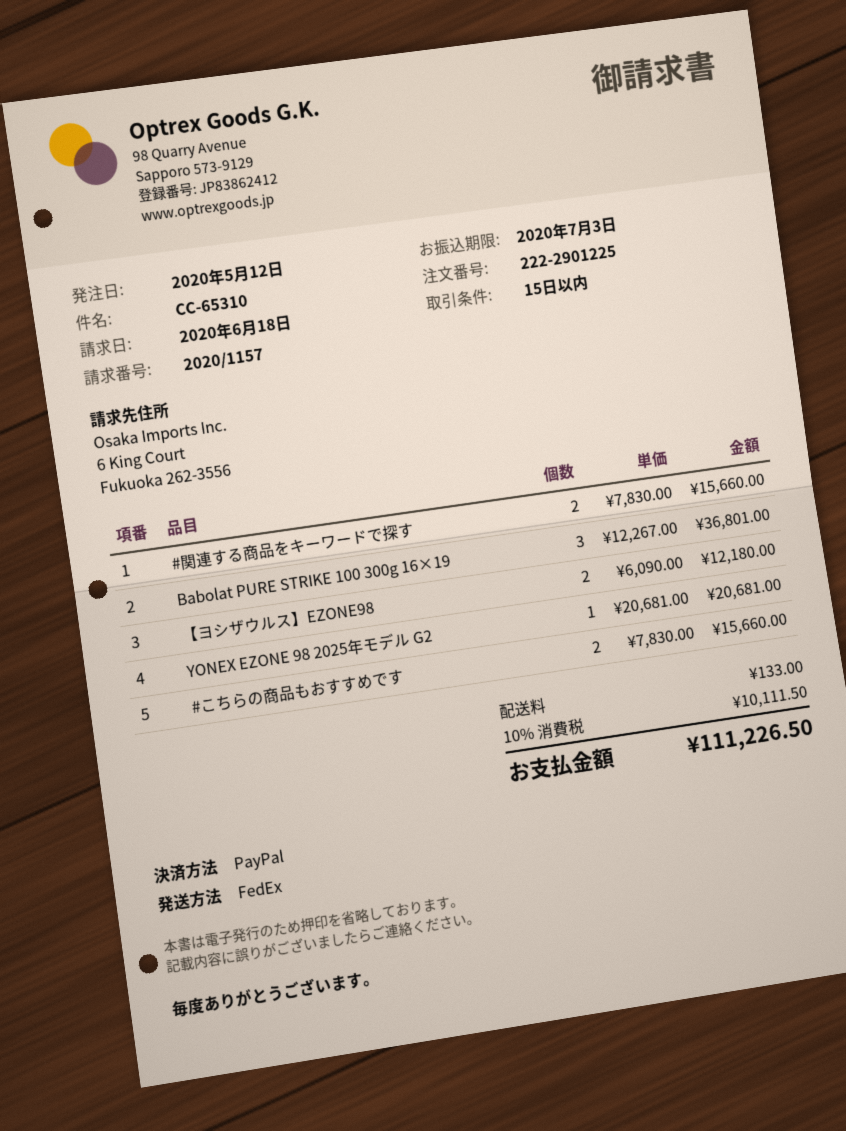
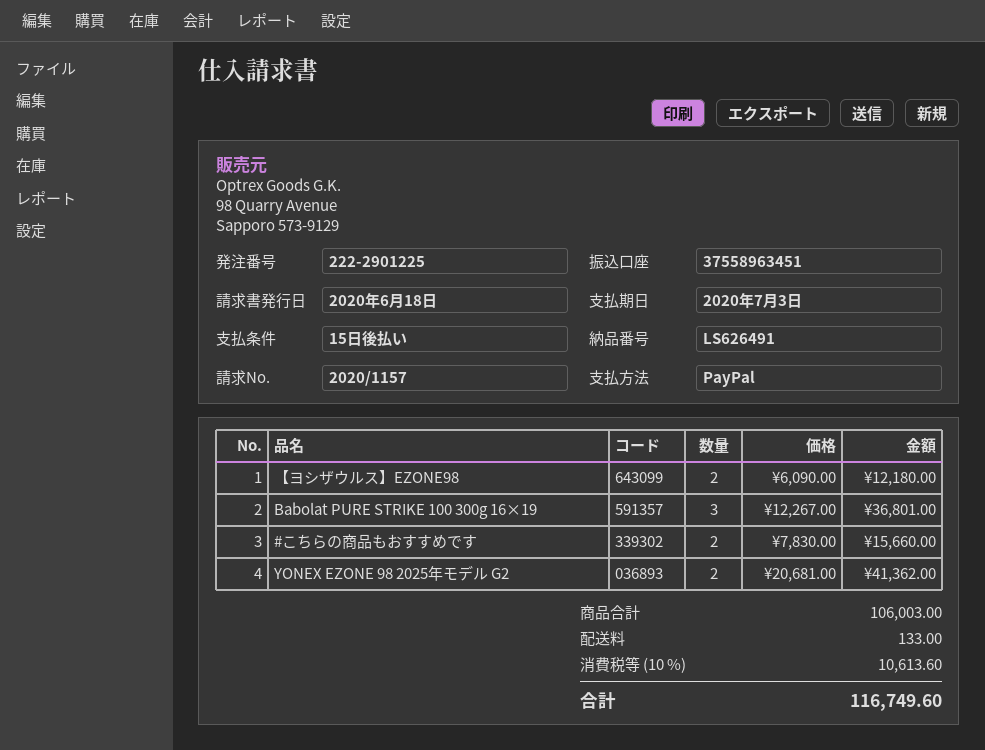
#関連する商品をキーワードで探す: 2 x 7830.00 = 15660.00 -> none
YONEX EZONE 98 2025年モデル G2: 1 x 20681.00 = 20681.00 -> 2 x 20681.00 = 41362.00
tax: 10% = 10111.50 -> 10% = 10613.60
total: 111226.50 -> 116749.60

